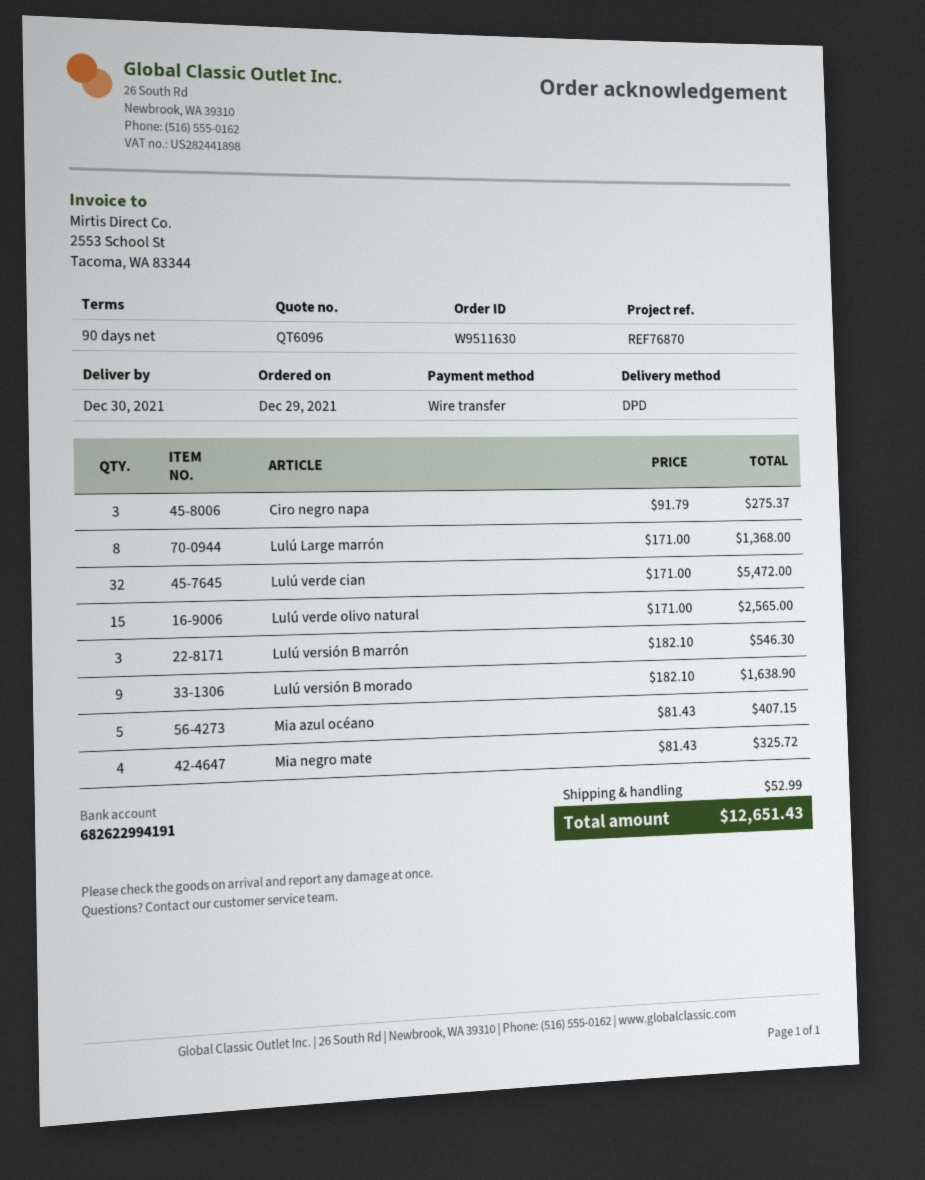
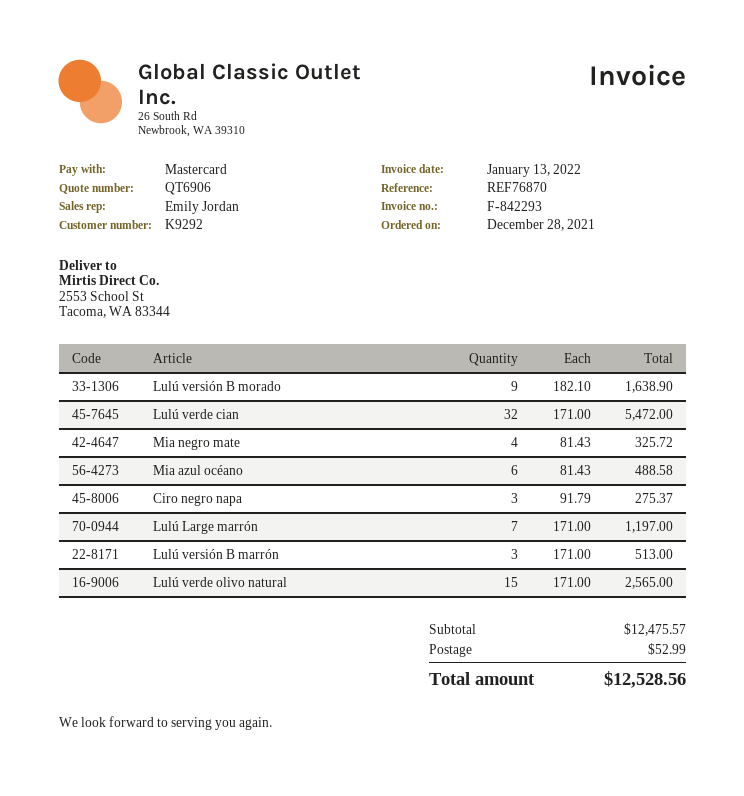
quote number: QT6096 -> QT6906
order date: 2021-12-29 -> 2021-12-28
payment method: bank transfer -> Mastercard
Lulú Large marrón: 8 x 171.00 = 1368.00 -> 7 x 171.00 = 1197.00
Lulú versión B marrón: 3 x 182.10 = 546.30 -> 3 x 171.00 = 513.00
Mia azul océano: 5 x 81.43 = 407.15 -> 6 x 81.43 = 488.58
total: 12651.43 -> 12528.56

